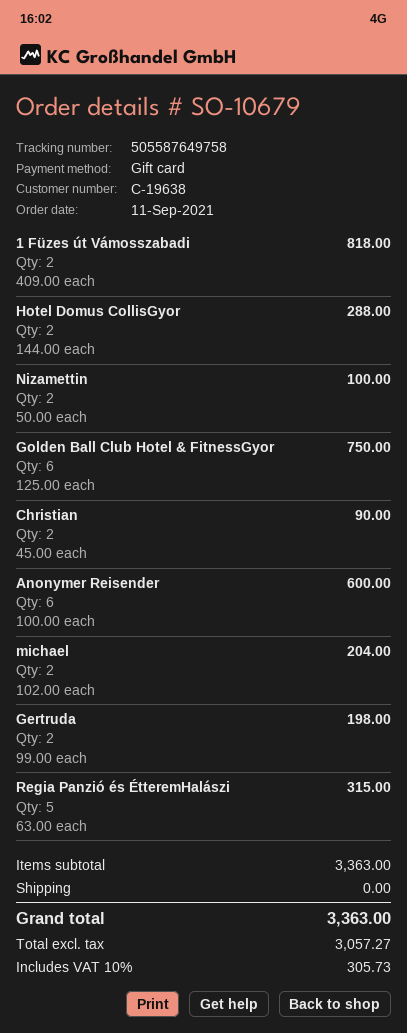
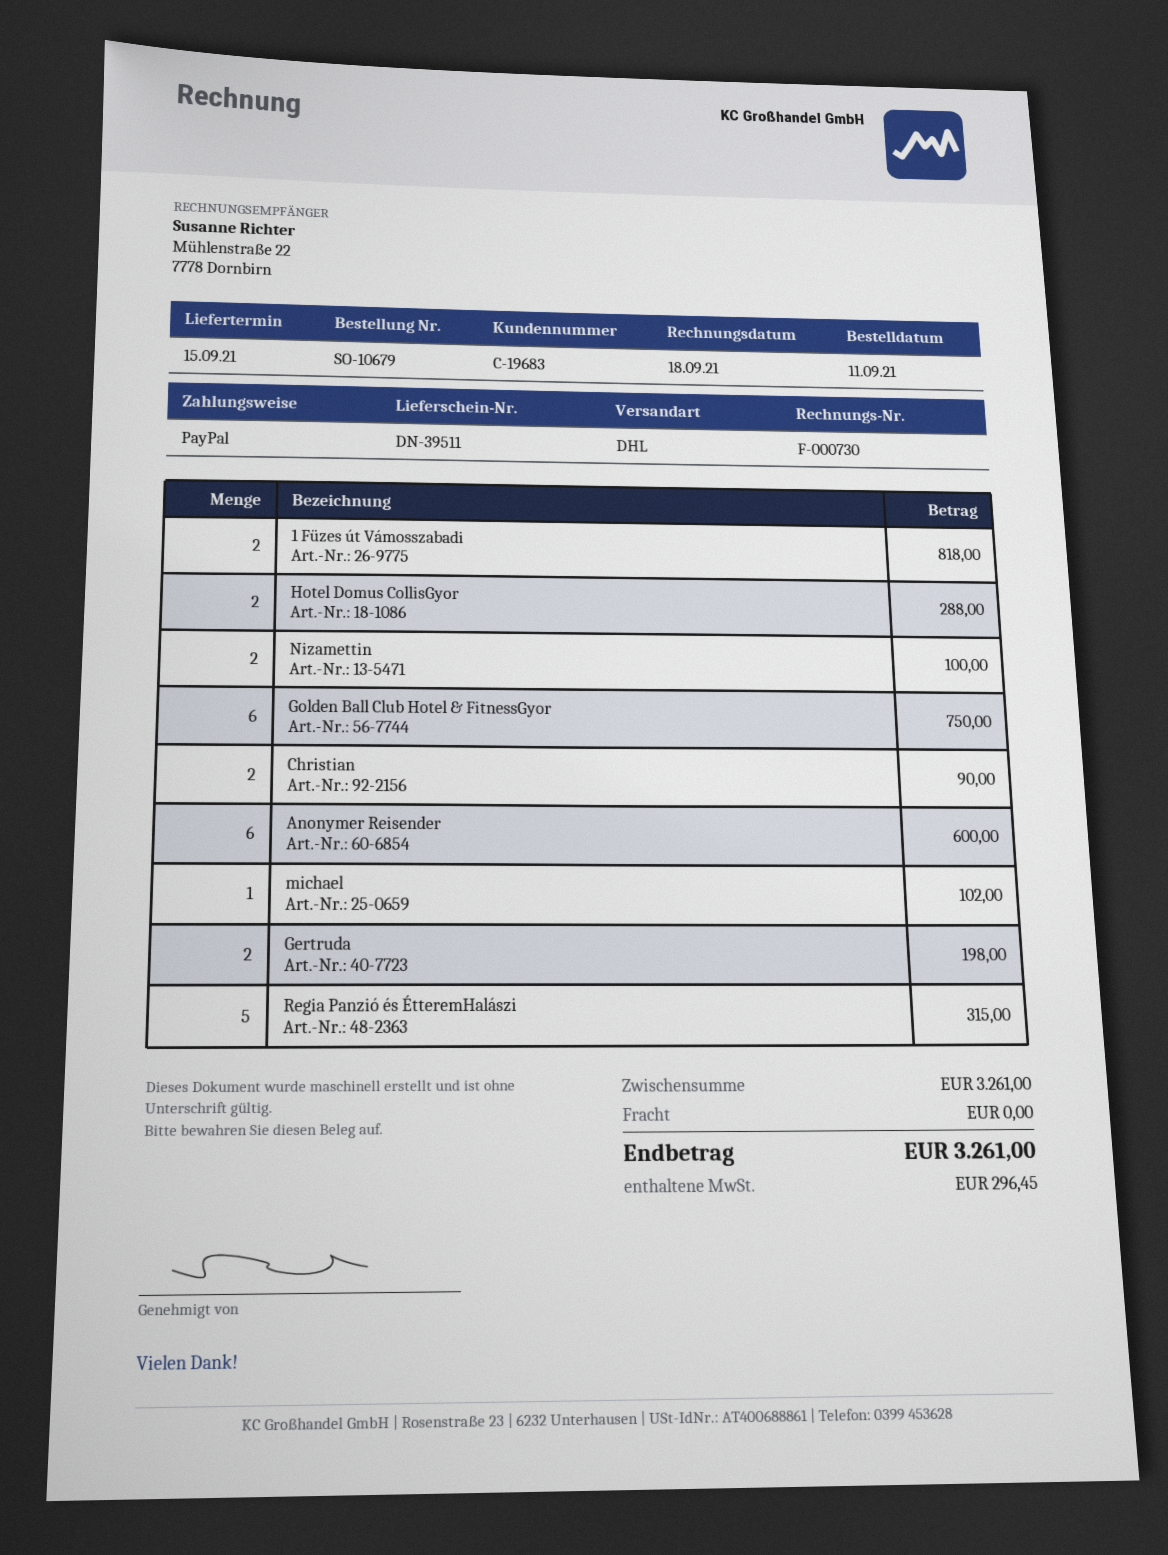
customer number: C-19638 -> C-19683
payment method: gift card -> PayPal
michael: 2 for 204.00 -> 1 for 102.00
subtotal: 3363.00 -> 3261.00
tax: 305.73 -> 296.45
total: 3363.00 -> 3261.00

